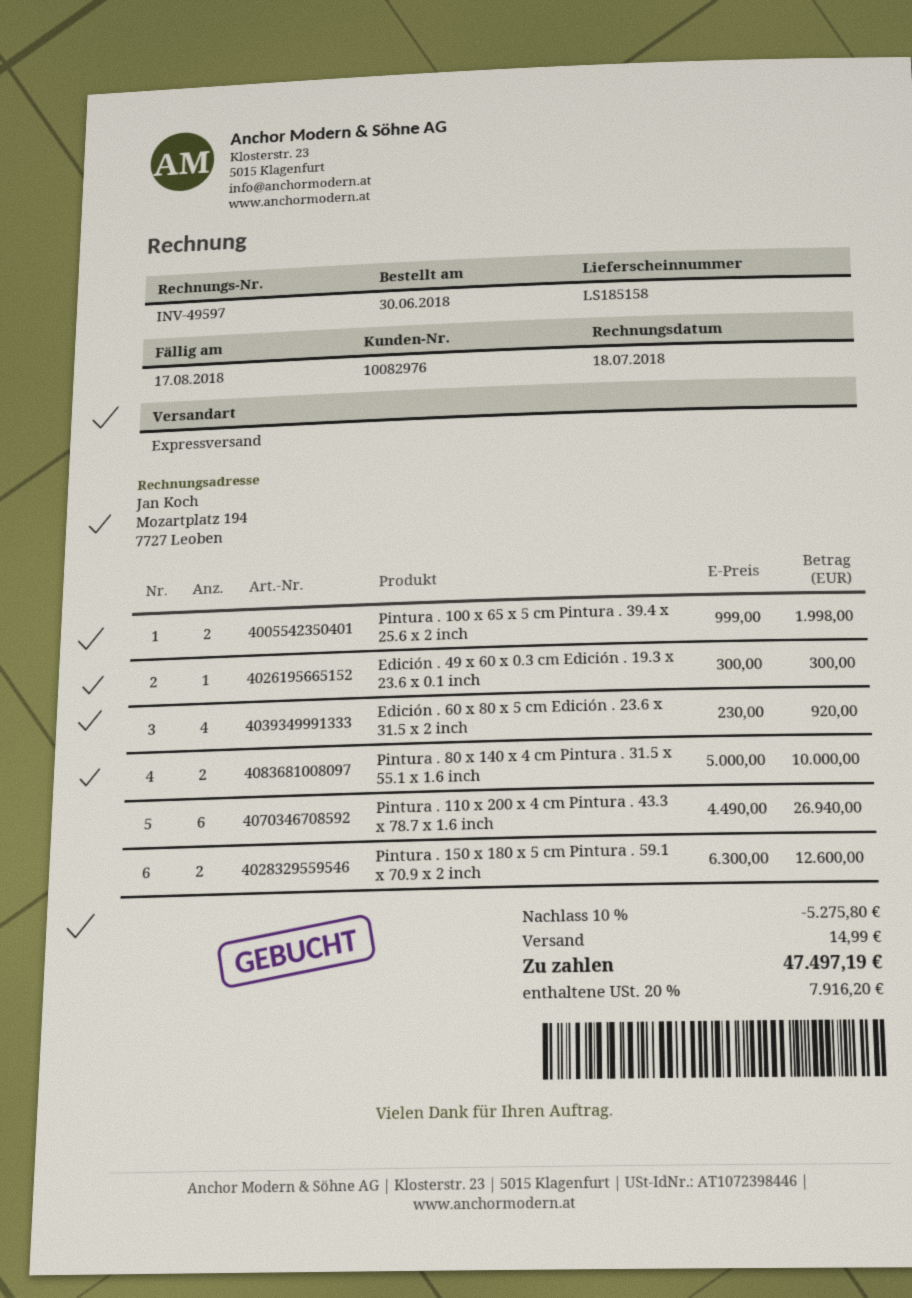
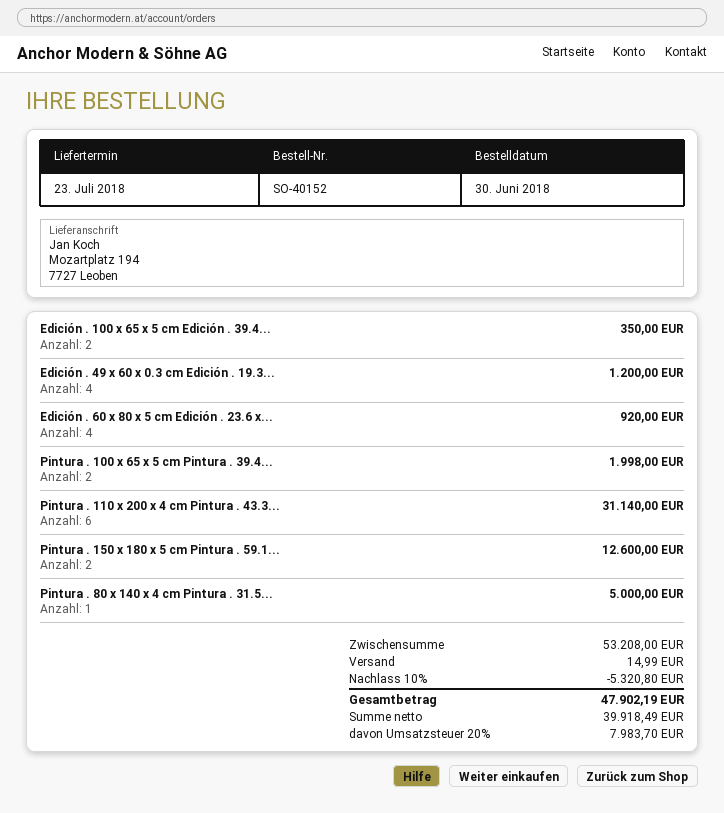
Edición . 49 x 60 x 0.3 cm Edición . 19.3 x 23.6 x 0.1 inch: 1 for 300.00 -> 4 for 1200.00
Pintura . 80 x 140 x 4 cm Pintura . 31.5 x 55.1 x 1.6 inch: 2 for 10000.00 -> 1 for 5000.00
Pintura . 110 x 200 x 4 cm Pintura . 43.3 x 78.7 x 1.6 inch: 6 for 26940.00 -> 6 for 31140.00
Edición . 100 x 65 x 5 cm Edición . 39.4...: none -> 2 for 350.00
discount: 10% = 5275.80 -> 10% = 5320.80
tax: 20% = 7916.20 -> 20% = 7983.70
total: 47497.19 -> 47902.19

